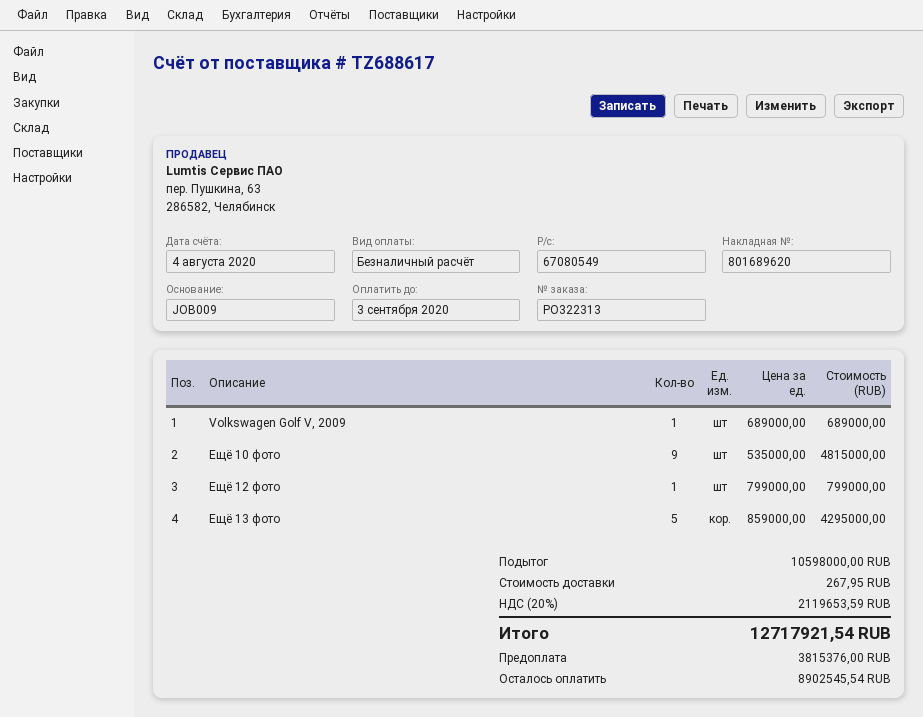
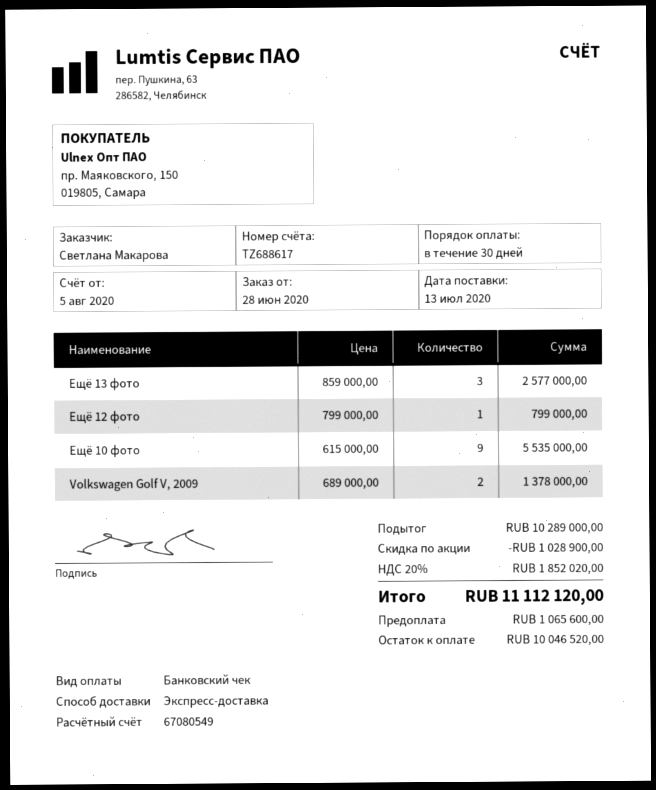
invoice date: 2020-08-04 -> 2020-08-05
payment method: bank transfer -> cheque
Volkswagen Golf V, 2009: 1 x 689000.00 = 689000.00 -> 2 x 689000.00 = 1378000.00
Ещё 10 фото: 9 x 535000.00 = 4815000.00 -> 9 x 615000.00 = 5535000.00
Ещё 13 фото: 5 x 859000.00 = 4295000.00 -> 3 x 859000.00 = 2577000.00
subtotal: 10598000.00 -> 10289000.00
discount: none -> 1028900.00
shipping: 267.95 -> none
tax: 20% = 2119653.59 -> 20% = 1852020.00
total: 12717921.54 -> 11112120.00
deposit: 3815376.00 -> 1065600.00
balance: 8902545.54 -> 10046520.00

